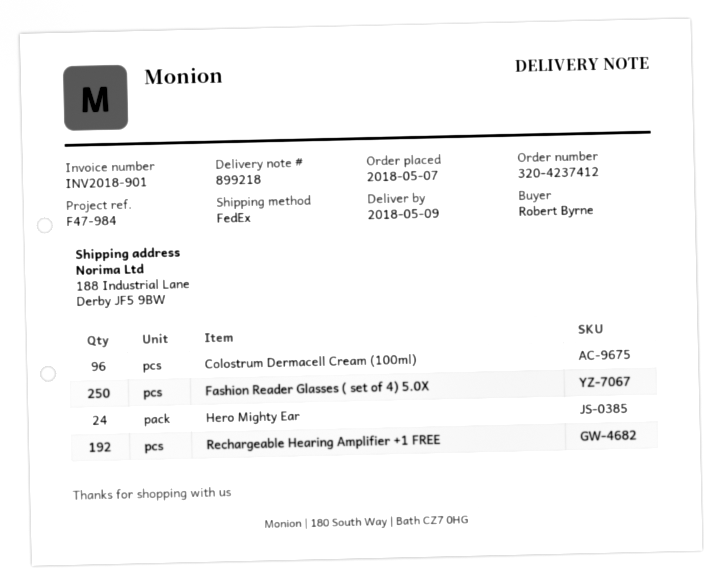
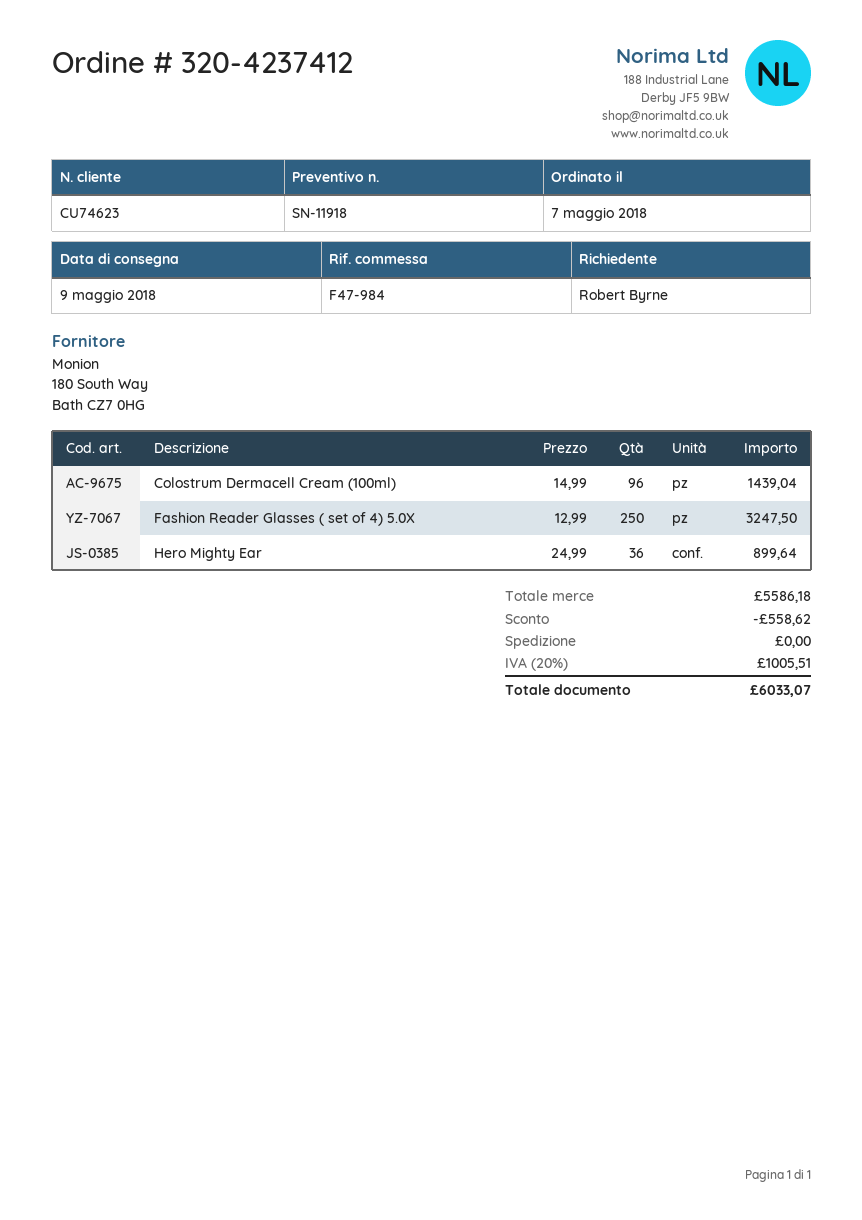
Hero Mighty Ear: 24 -> 36
Rechargeable Hearing Amplifier +1 FREE: 192 -> none

